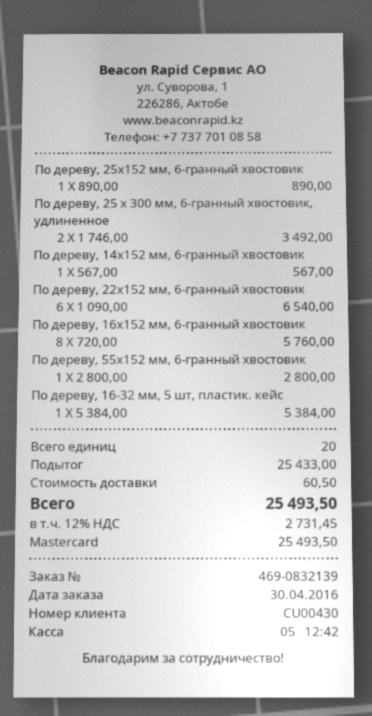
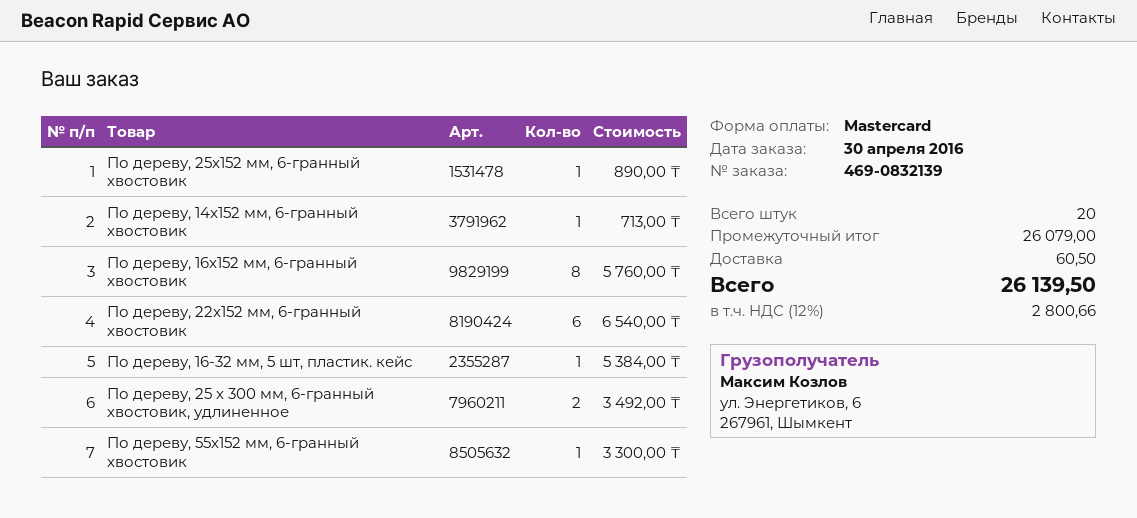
По дереву, 14x152 мм, 6-гранный хвостовик: 1 for 567.00 -> 1 for 713.00
По дереву, 55x152 мм, 6-гранный хвостовик: 1 for 2800.00 -> 1 for 3300.00
subtotal: 25433.00 -> 26079.00
tax: 12% = 2731.45 -> 12% = 2800.66
total: 25493.50 -> 26139.50

